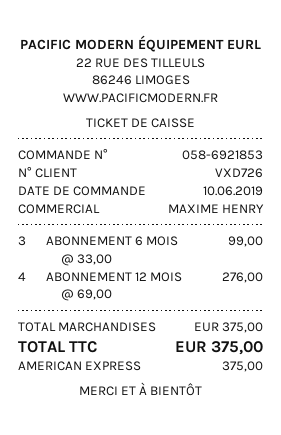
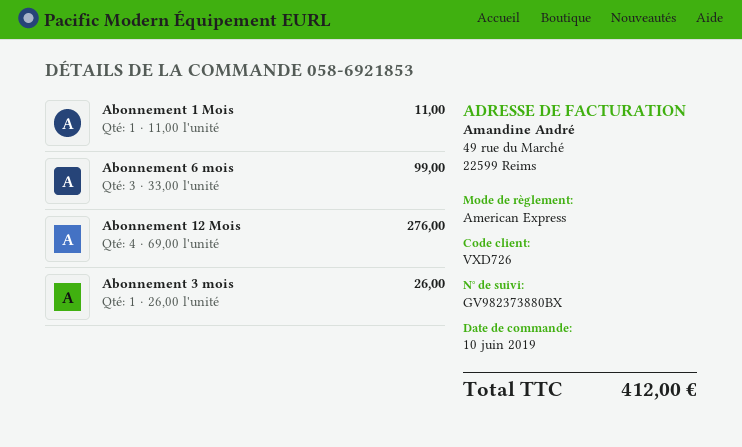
Abonnement 1 Mois: none -> 1 x 11.00 = 11.00
Abonnement 3 mois: none -> 1 x 26.00 = 26.00
total: 375.00 -> 412.00

